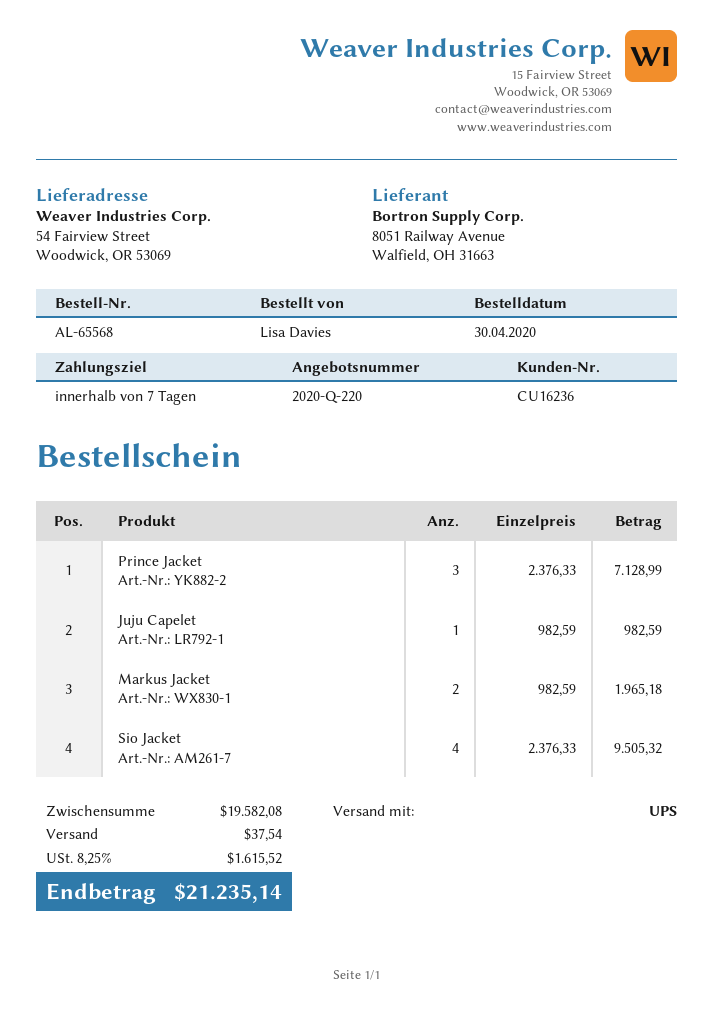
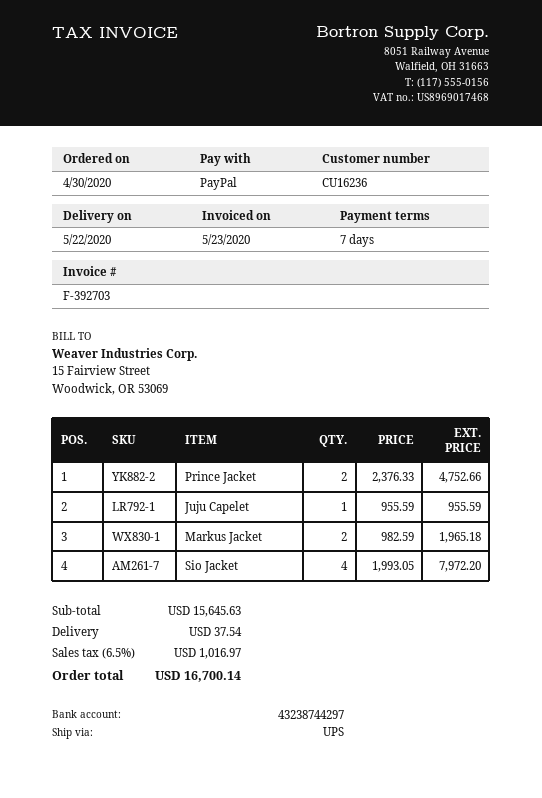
Prince Jacket: 3 x 2376.33 = 7128.99 -> 2 x 2376.33 = 4752.66
Juju Capelet: 1 x 982.59 = 982.59 -> 1 x 955.59 = 955.59
Sio Jacket: 4 x 2376.33 = 9505.32 -> 4 x 1993.05 = 7972.20
subtotal: 19582.08 -> 15645.63
tax: 8.25% = 1615.52 -> 6.5% = 1016.97
total: 21235.14 -> 16700.14

